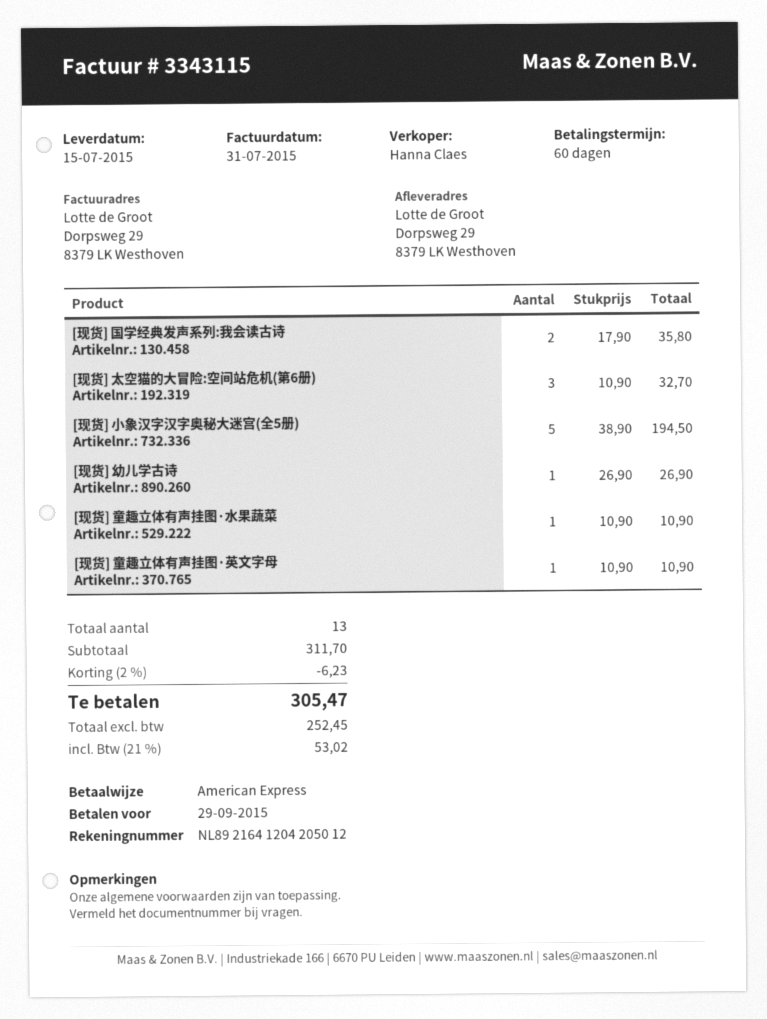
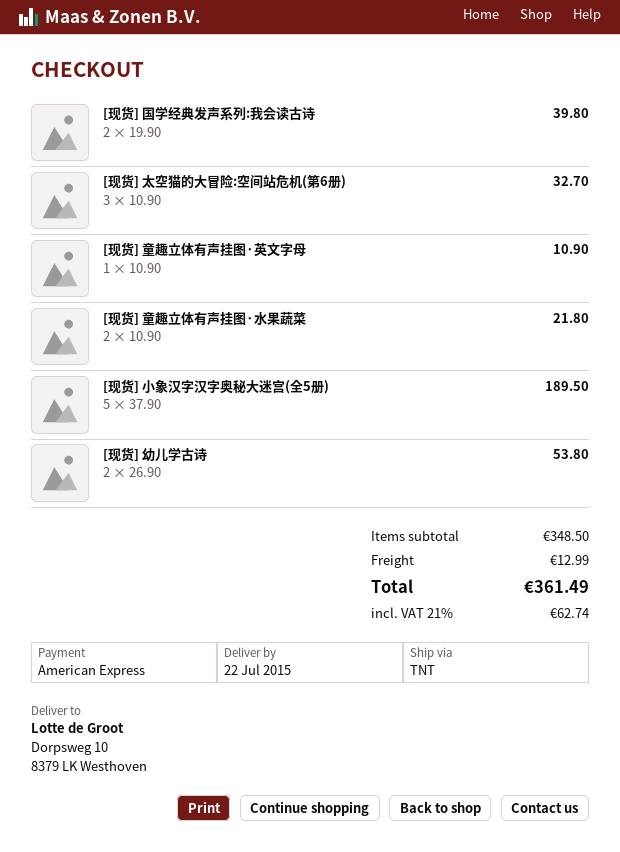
delivery date: 2015-07-15 -> 2015-07-22
ship to: Dorpsweg 29, 8379 LK Westhoven -> Dorpsweg 10, 8379 LK Westhoven
[现货] 国学经典发声系列:我会读古诗: 2 x 17.90 = 35.80 -> 2 x 19.90 = 39.80
[现货] 小象汉字汉字奥秘大迷宫(全5册): 5 x 38.90 = 194.50 -> 5 x 37.90 = 189.50
[现货] 幼儿学古诗: 1 x 26.90 = 26.90 -> 2 x 26.90 = 53.80
[现货] 童趣立体有声挂图·水果蔬菜: 1 x 10.90 = 10.90 -> 2 x 10.90 = 21.80
subtotal: 311.70 -> 348.50
discount: 2% = 6.23 -> none
shipping: none -> 12.99
tax: 21% = 53.02 -> 21% = 62.74
total: 305.47 -> 361.49

